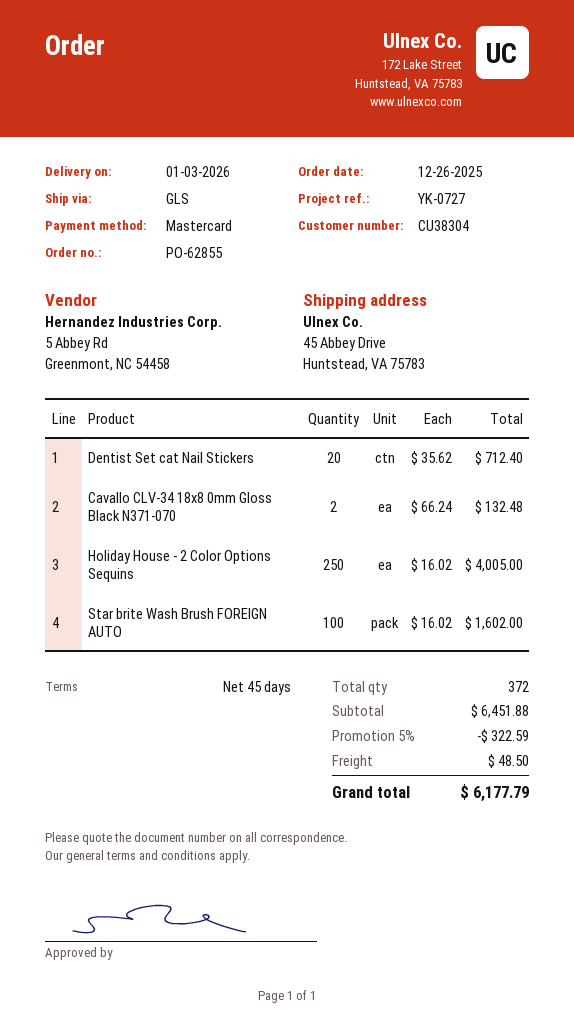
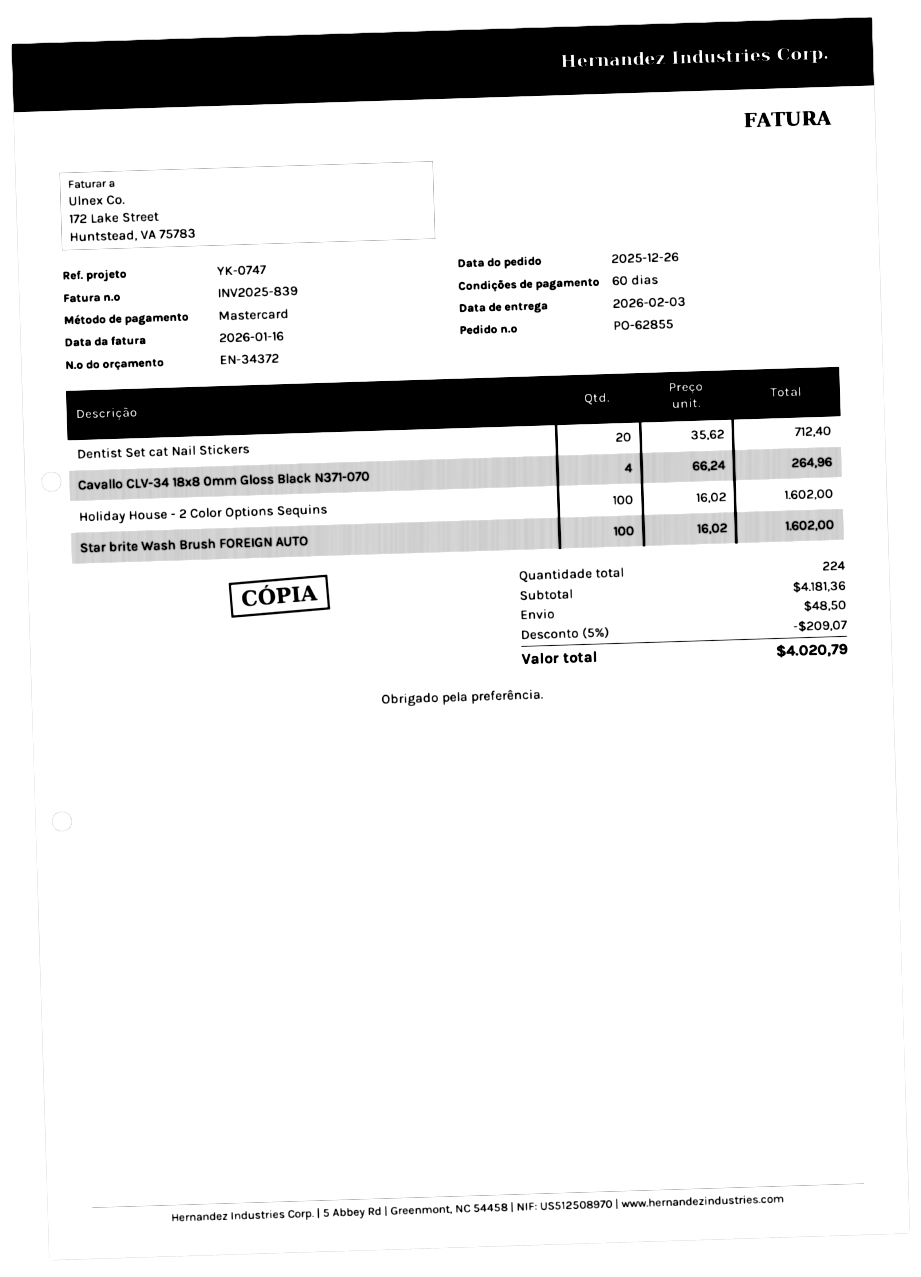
delivery date: 2026-01-03 -> 2026-02-03
payment terms: 45 days -> 60 days
reference: YK-0727 -> YK-0747
Cavallo CLV-34 18x8 0mm Gloss Black N371-070: 2 x 66.24 = 132.48 -> 4 x 66.24 = 264.96
Holiday House - 2 Color Options Sequins: 250 x 16.02 = 4005.00 -> 100 x 16.02 = 1602.00
total quantity: 372 -> 224
subtotal: 6451.88 -> 4181.36
discount: 5% = 322.59 -> 5% = 209.07
total: 6177.79 -> 4020.79

